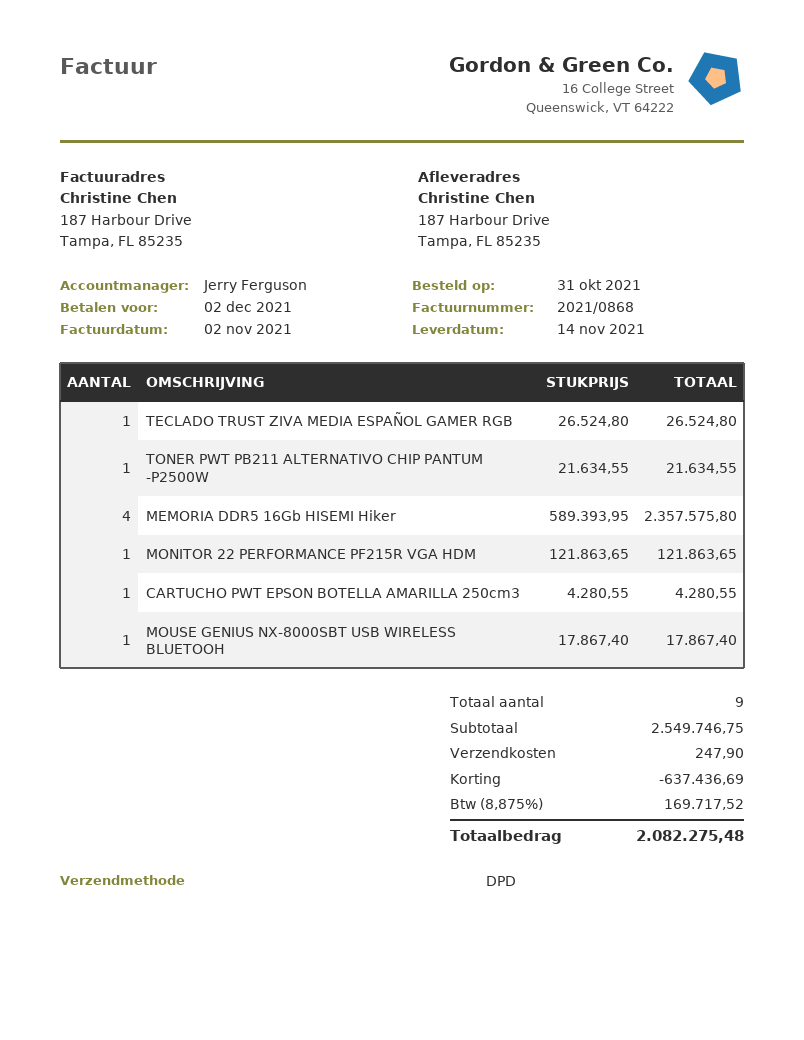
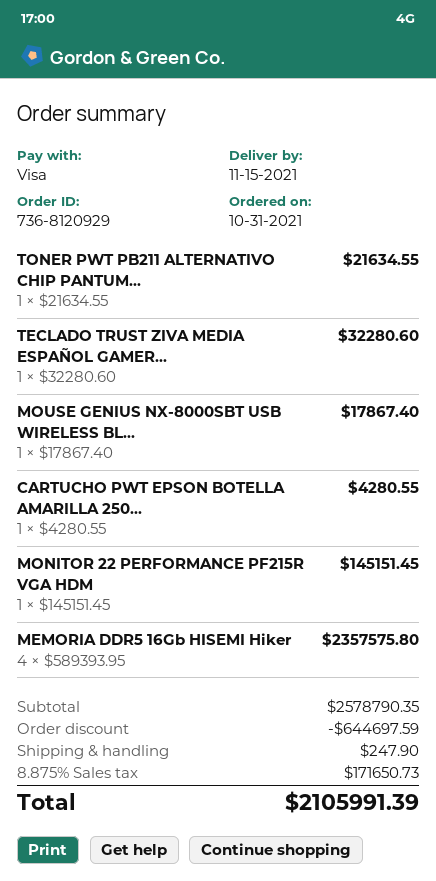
delivery date: 2021-11-14 -> 2021-11-15
TECLADO TRUST ZIVA MEDIA ESPAÑOL GAMER RGB: 1 x 26524.80 = 26524.80 -> 1 x 32280.60 = 32280.60
MONITOR 22 PERFORMANCE PF215R VGA HDM: 1 x 121863.65 = 121863.65 -> 1 x 145151.45 = 145151.45
subtotal: 2549746.75 -> 2578790.35
discount: 637436.69 -> 644697.59
tax: 8.875% = 169717.52 -> 8.875% = 171650.73
total: 2082275.48 -> 2105991.39

